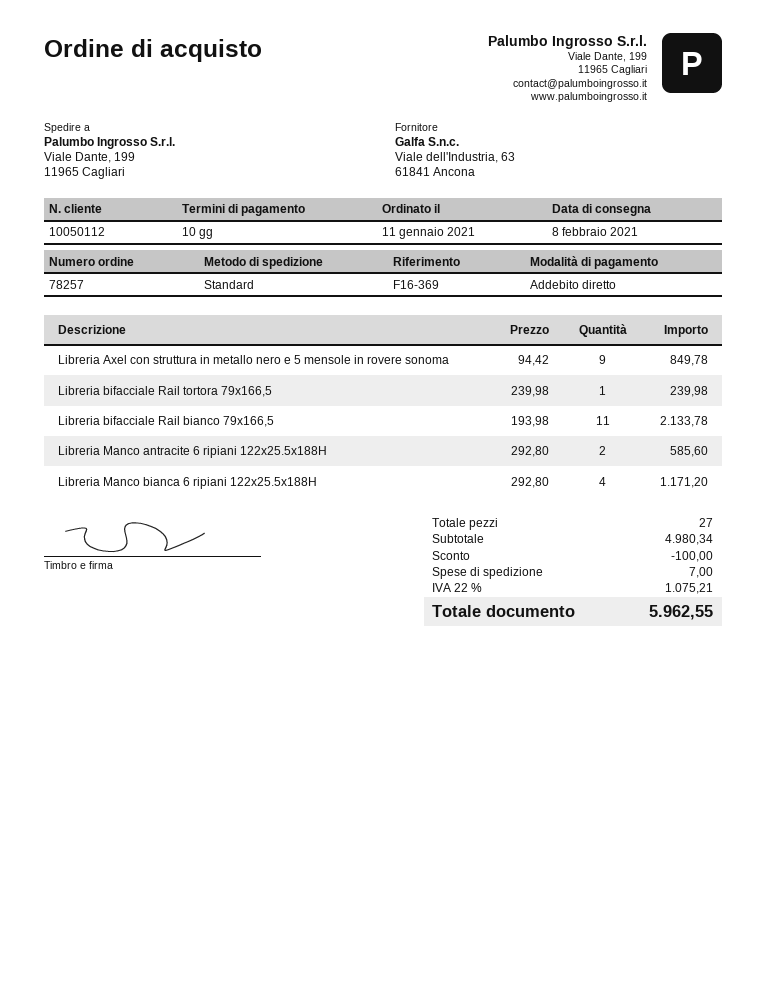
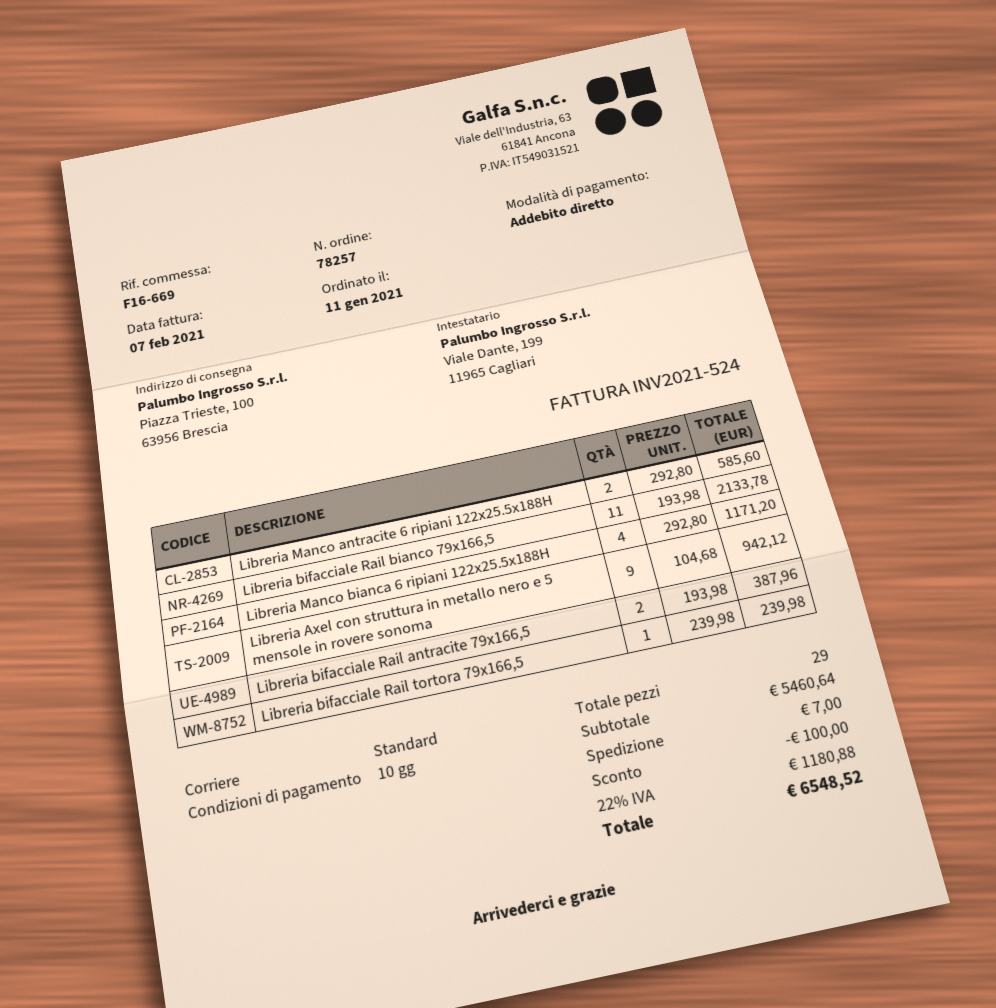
reference: F16-369 -> F16-669
ship to: Viale Dante, 199, 11965 Cagliari -> Piazza Trieste, 100, 63956 Brescia
Libreria Axel con struttura in metallo nero e 5 mensole in rovere sonoma: 9 x 94.42 = 849.78 -> 9 x 104.68 = 942.12
Libreria bifacciale Rail antracite 79x166,5: none -> 2 x 193.98 = 387.96
total quantity: 27 -> 29
subtotal: 4980.34 -> 5460.64
tax: 22% = 1075.21 -> 22% = 1180.88
total: 5962.55 -> 6548.52

